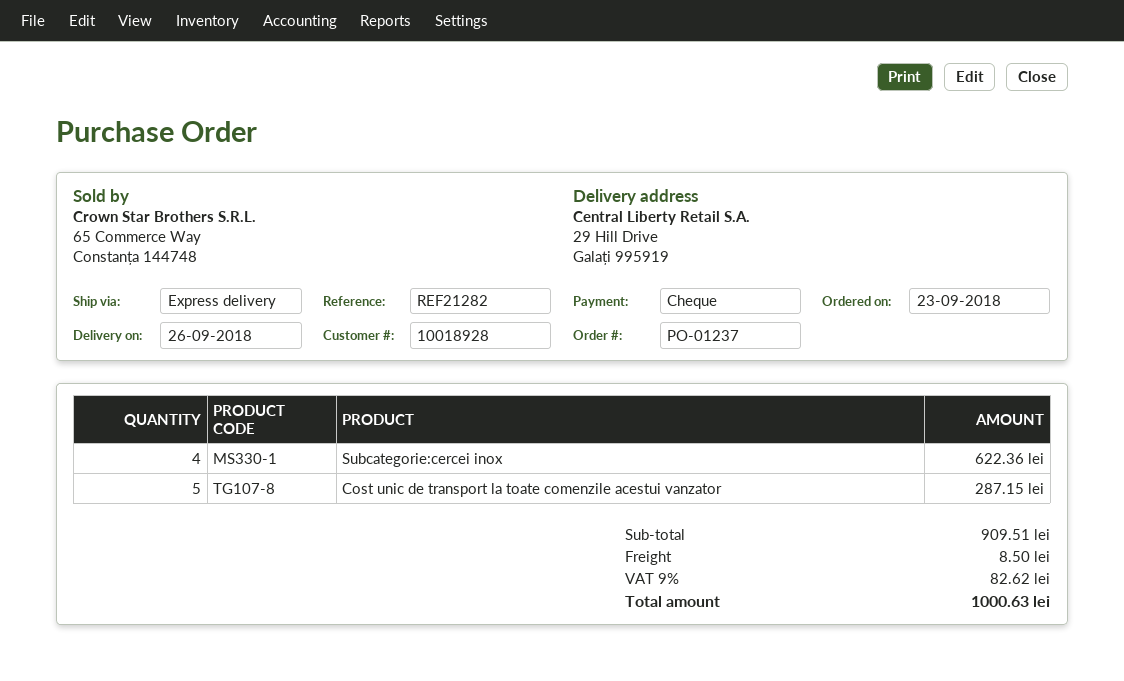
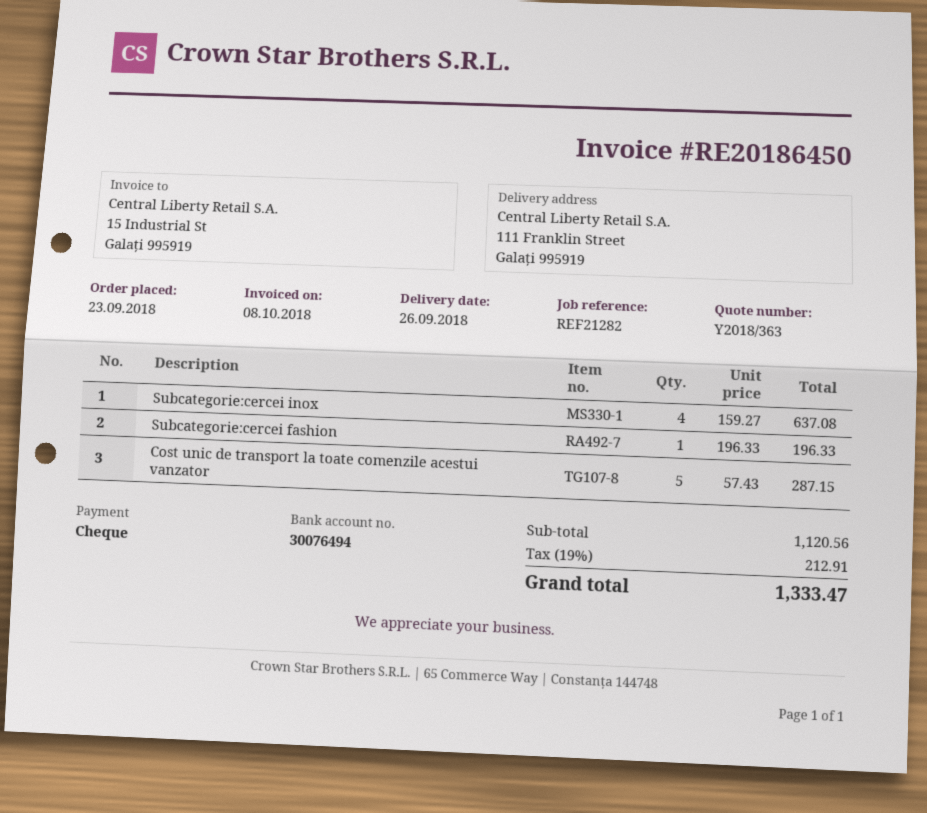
ship to: 29 Hill Drive, Galați 995919 -> 111 Franklin Street, Galați 995919
Subcategorie:cercei inox: 4 for 622.36 -> 4 for 637.08
Subcategorie:cercei fashion: none -> 1 for 196.33
subtotal: 909.51 -> 1120.56
shipping: 8.50 -> none
tax: 9% = 82.62 -> 19% = 212.91
total: 1000.63 -> 1333.47

